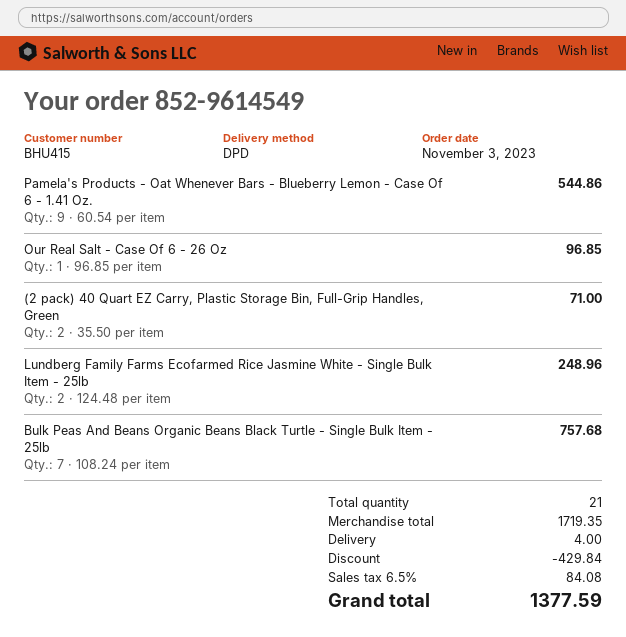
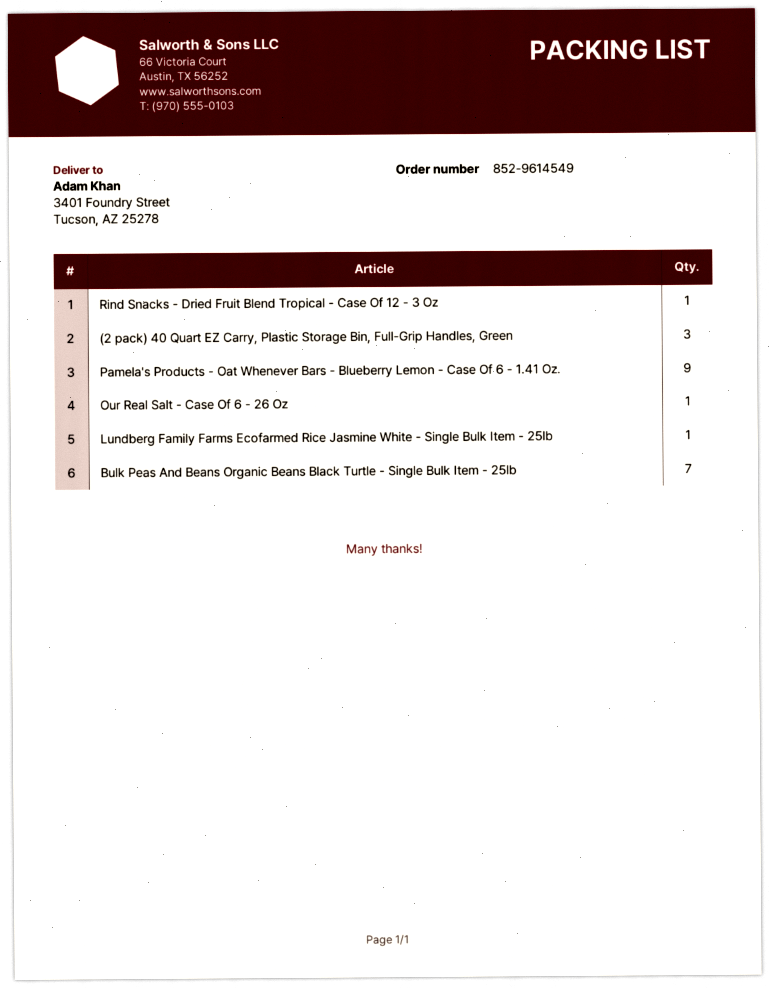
(2 pack) 40 Quart EZ Carry, Plastic Storage Bin, Full-Grip Handles, Green: 2 -> 3
Lundberg Family Farms Ecofarmed Rice Jasmine White - Single Bulk Item - 25lb: 2 -> 1
Rind Snacks - Dried Fruit Blend Tropical - Case Of 12 - 3 Oz: none -> 1

